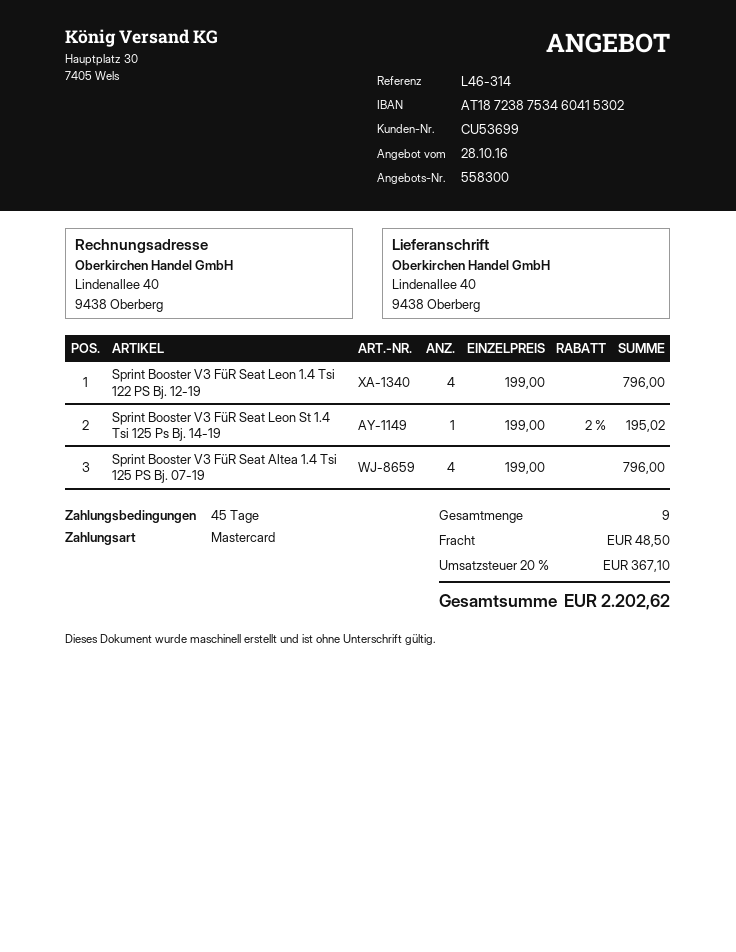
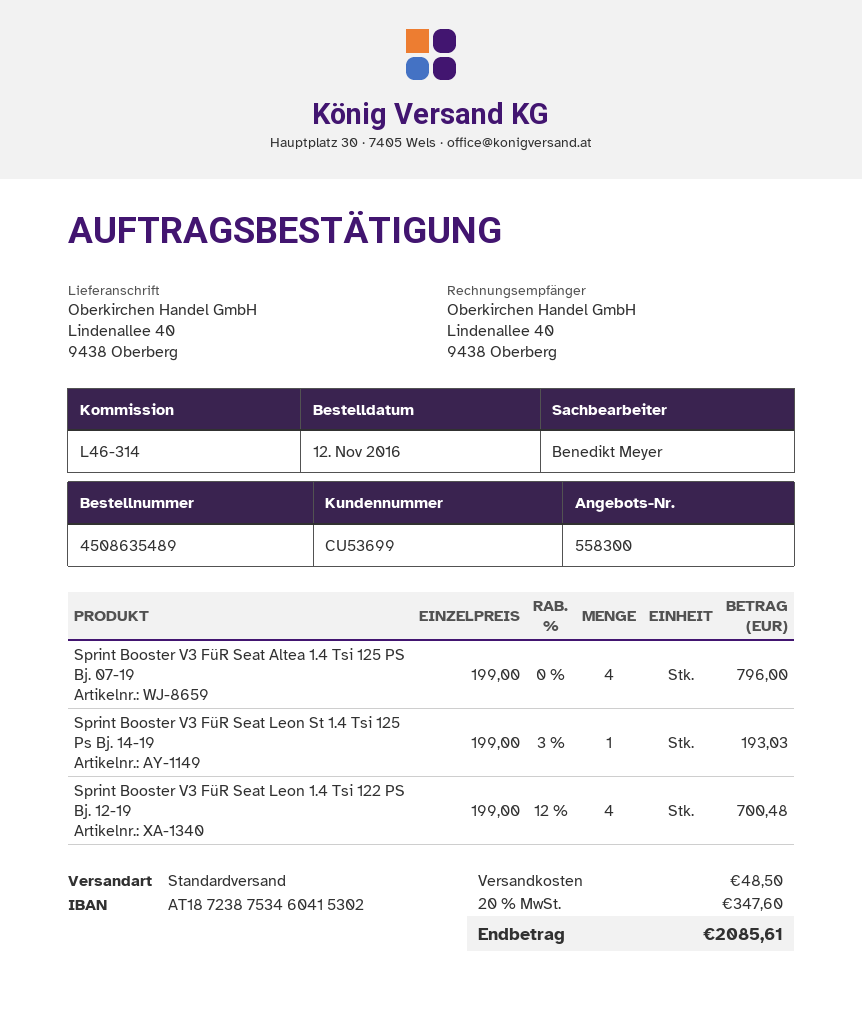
Sprint Booster V3 FüR Seat Leon 1.4 Tsi 122 PS Bj. 12-19: 4 x 199.00 = 796.00 -> 4 x 199.00 - 12% = 700.48
Sprint Booster V3 FüR Seat Leon St 1.4 Tsi 125 Ps Bj. 14-19: 1 x 199.00 - 2% = 195.02 -> 1 x 199.00 - 3% = 193.03
tax: 20% = 367.10 -> 20% = 347.60
total: 2202.62 -> 2085.61

